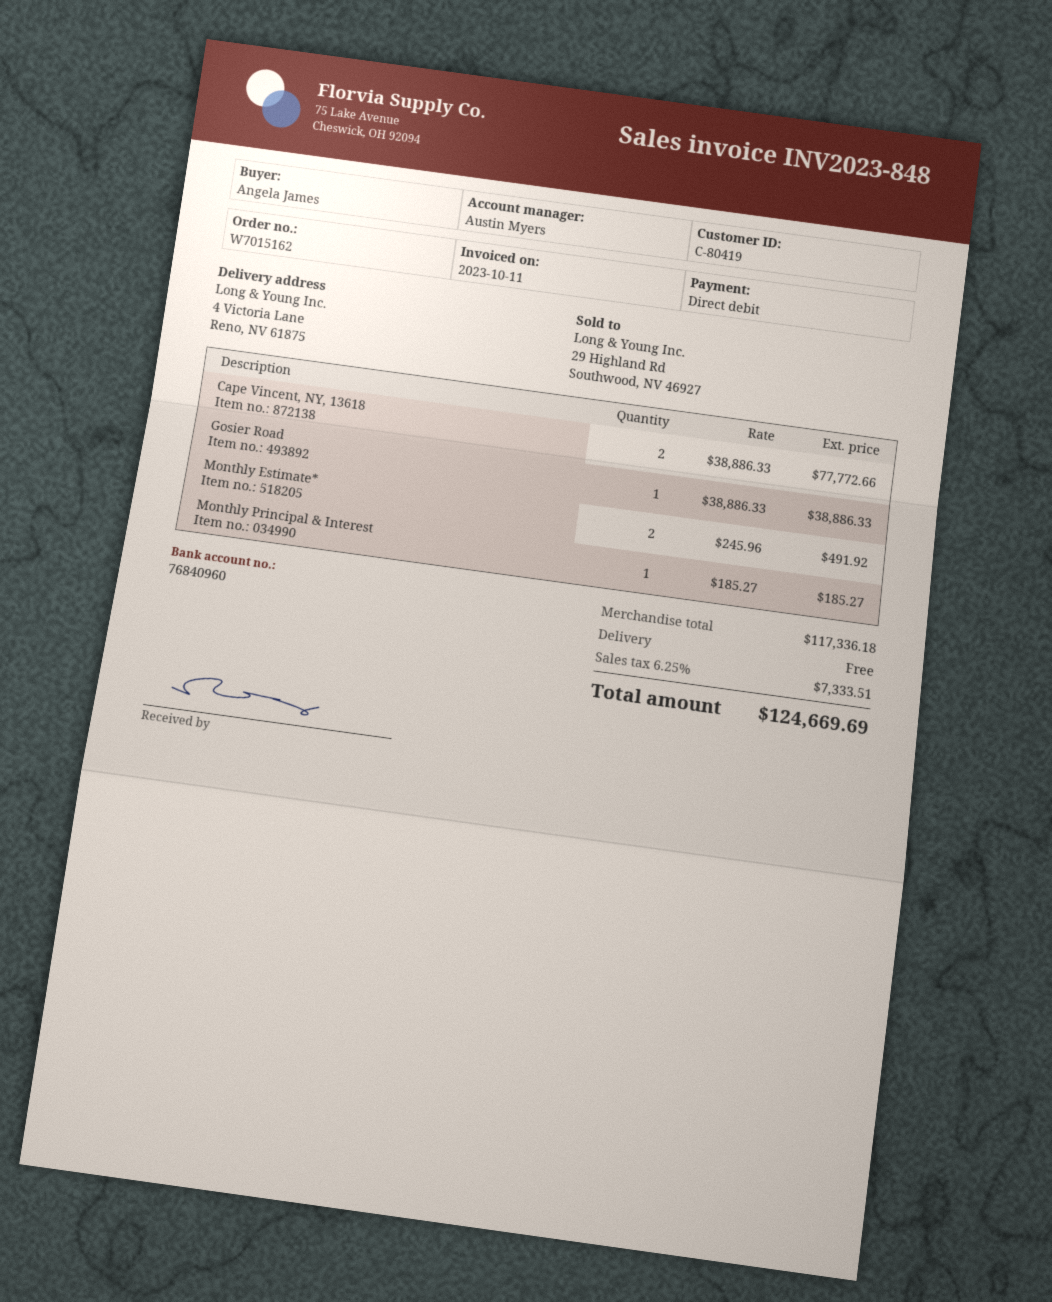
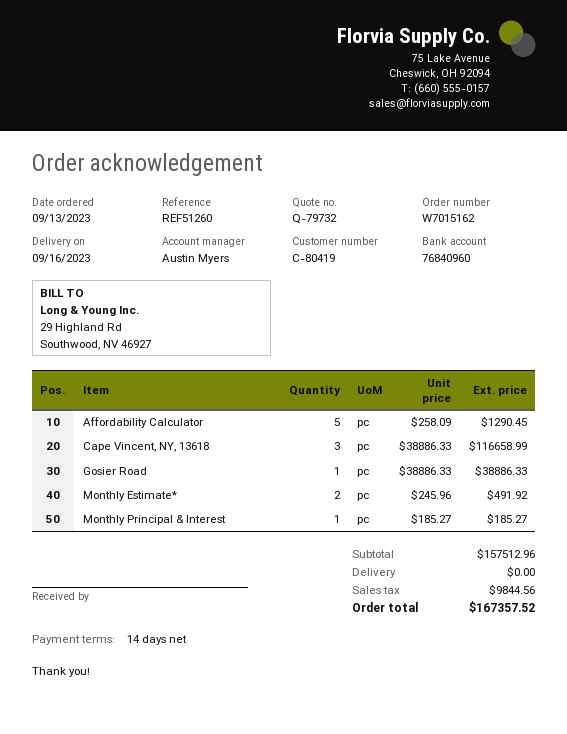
Cape Vincent, NY, 13618: 2 x 38886.33 = 77772.66 -> 3 x 38886.33 = 116658.99
Affordability Calculator: none -> 5 x 258.09 = 1290.45
subtotal: 117336.18 -> 157512.96
tax: 7333.51 -> 9844.56
total: 124669.69 -> 167357.52

